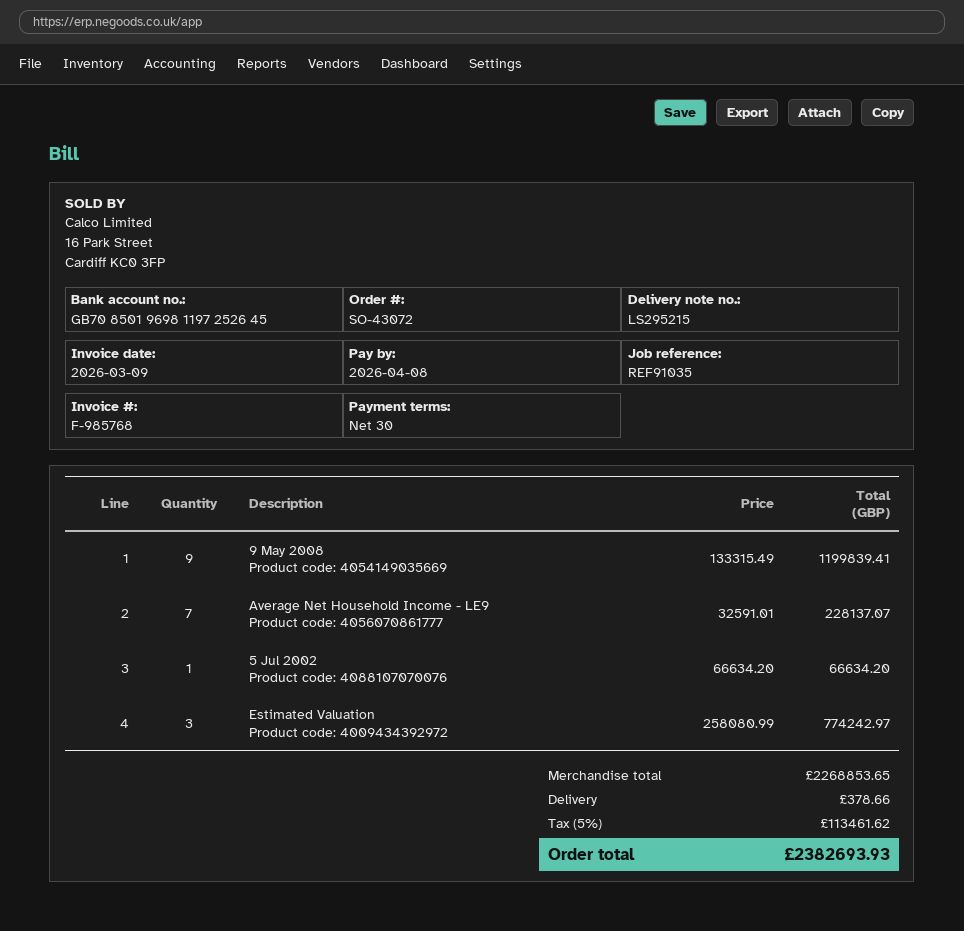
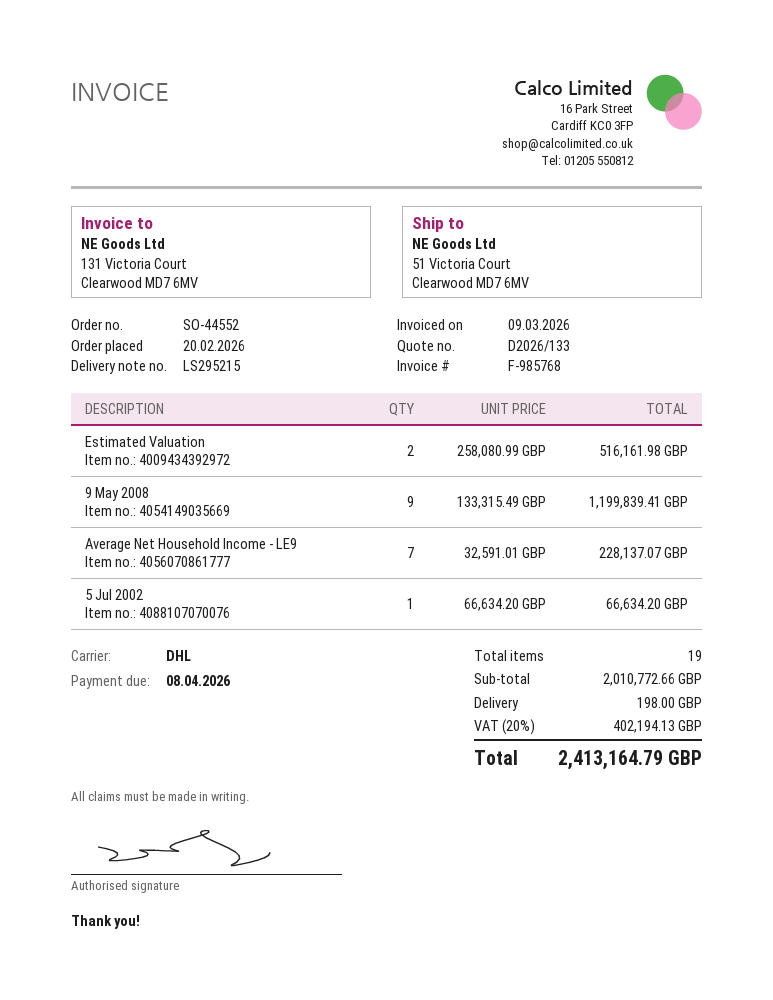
order number: SO-43072 -> SO-44552
Estimated Valuation: 3 x 258080.99 = 774242.97 -> 2 x 258080.99 = 516161.98
subtotal: 2268853.65 -> 2010772.66
shipping: 378.66 -> 198.00
tax: 5% = 113461.62 -> 20% = 402194.13
total: 2382693.93 -> 2413164.79

